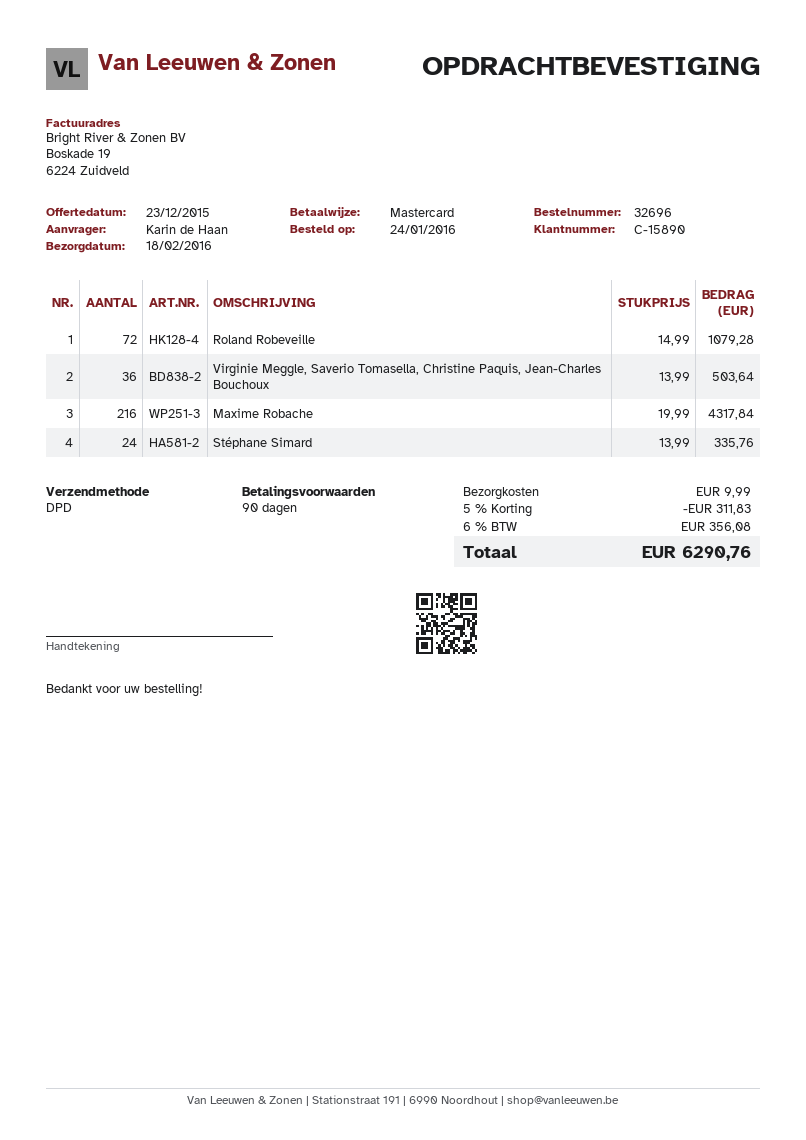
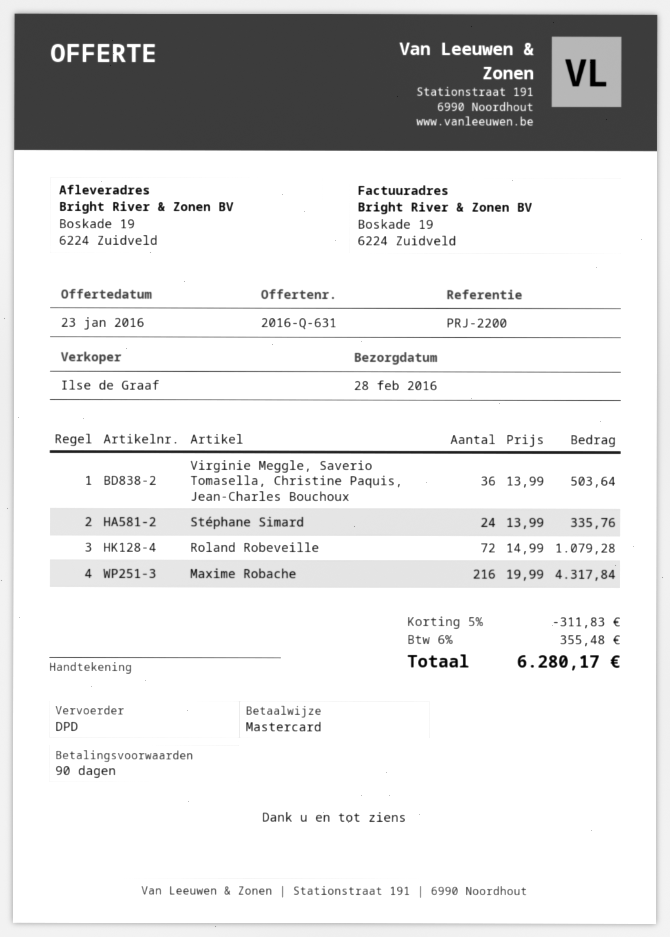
quote date: 2015-12-23 -> 2016-01-23
delivery date: 2016-02-18 -> 2016-02-28
shipping: 9.99 -> none
tax: 6% = 356.08 -> 6% = 355.48
total: 6290.76 -> 6280.17

